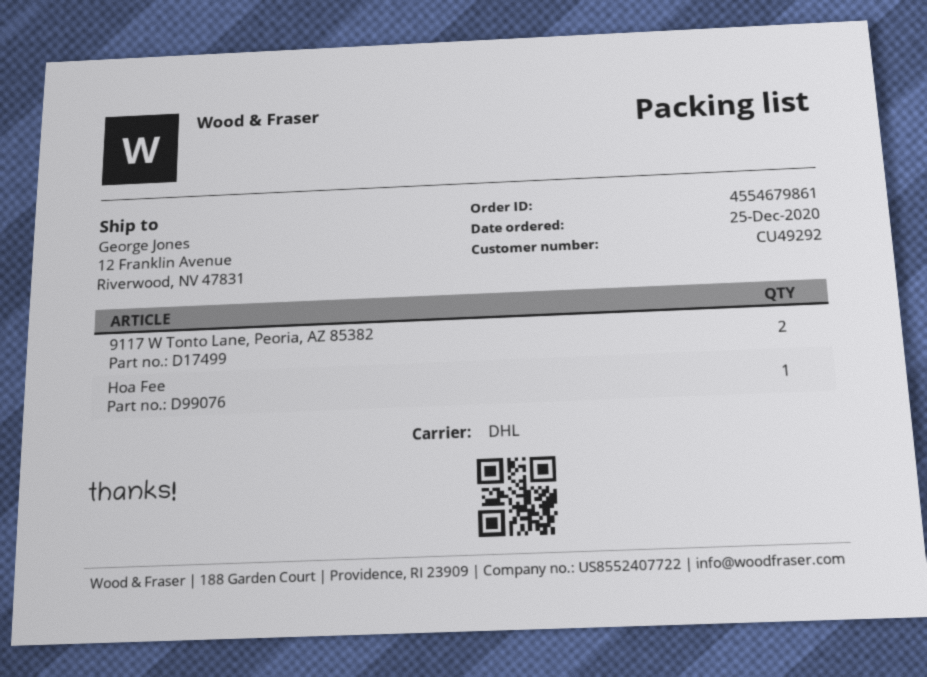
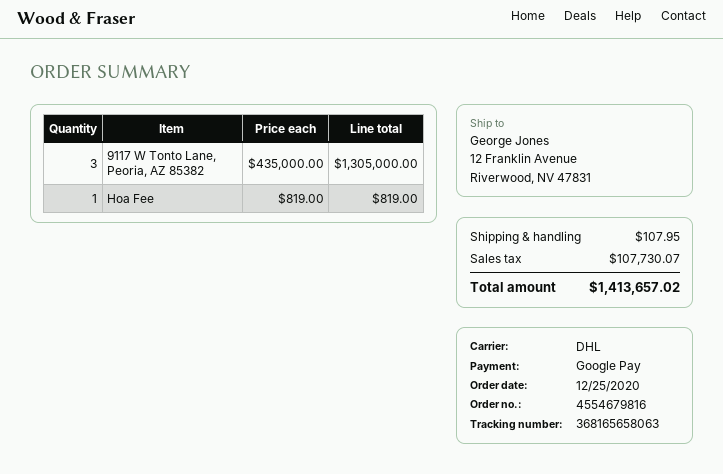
order number: 4554679861 -> 4554679816
9117 W Tonto Lane, Peoria, AZ 85382: 2 -> 3

